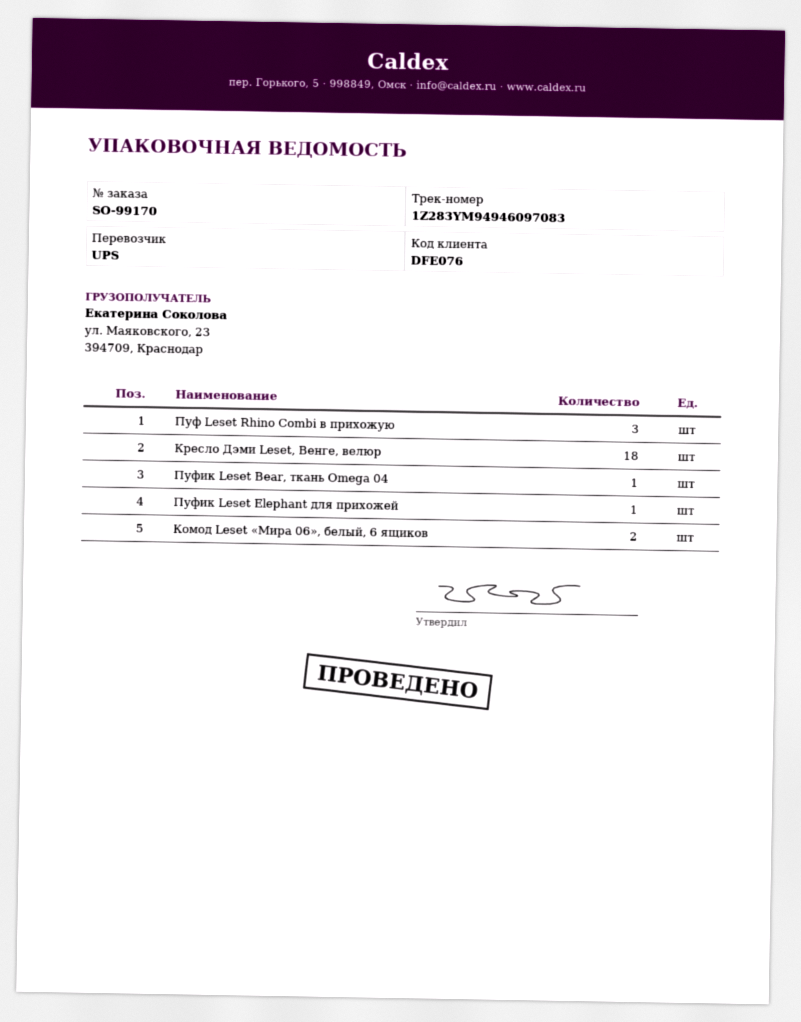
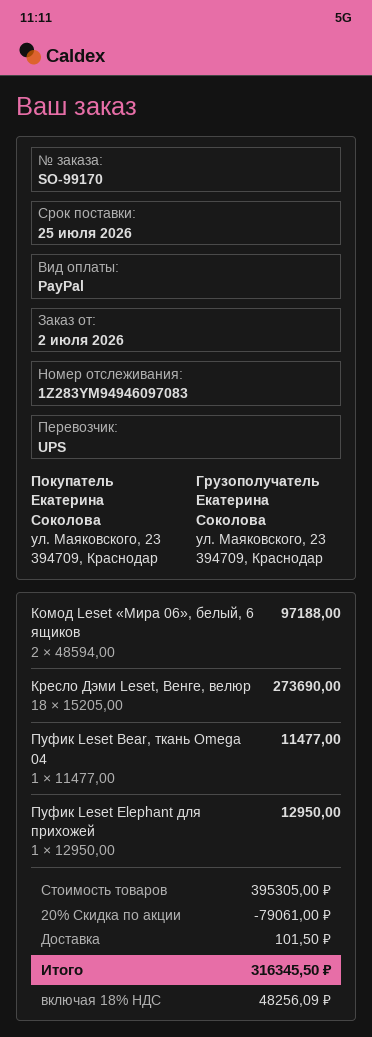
Пуф Leset Rhino Combi в прихожую: 3 -> none

